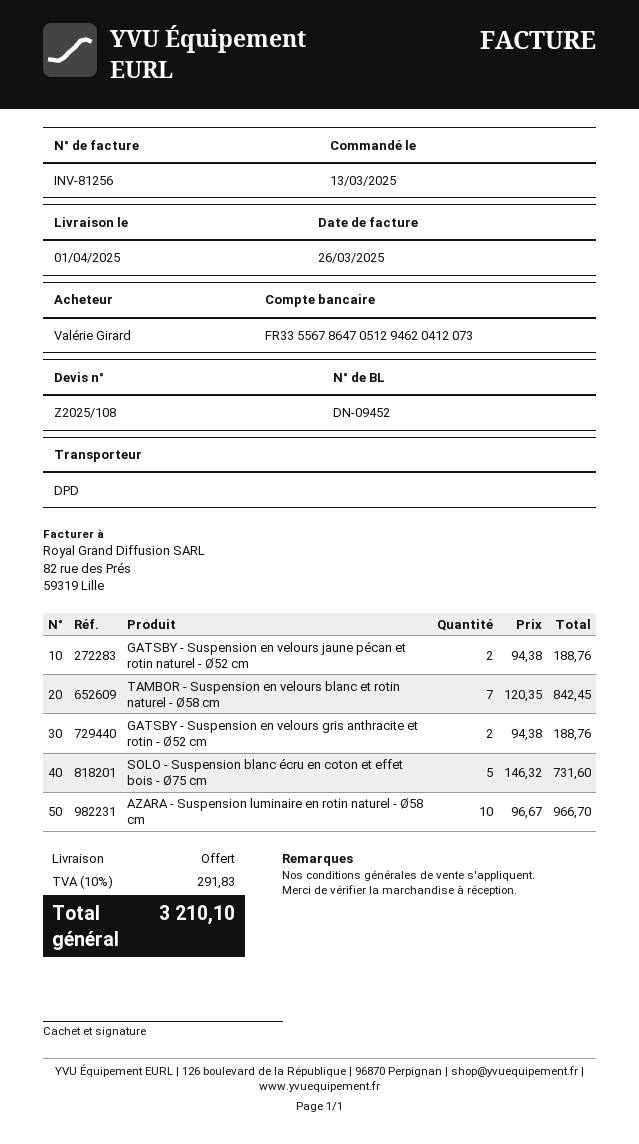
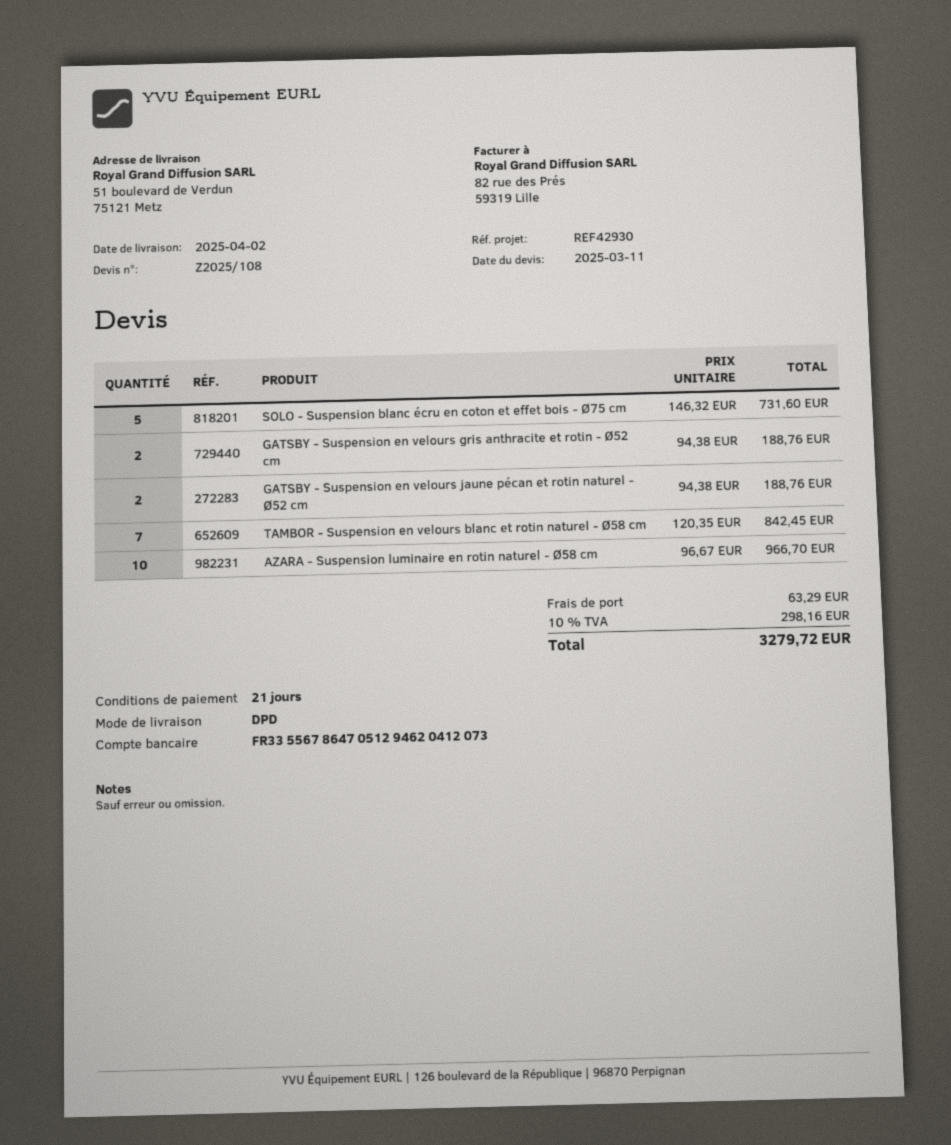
delivery date: 2025-04-01 -> 2025-04-02
shipping: 0.00 -> 63.29
tax: 10% = 291.83 -> 10% = 298.16
total: 3210.10 -> 3279.72

